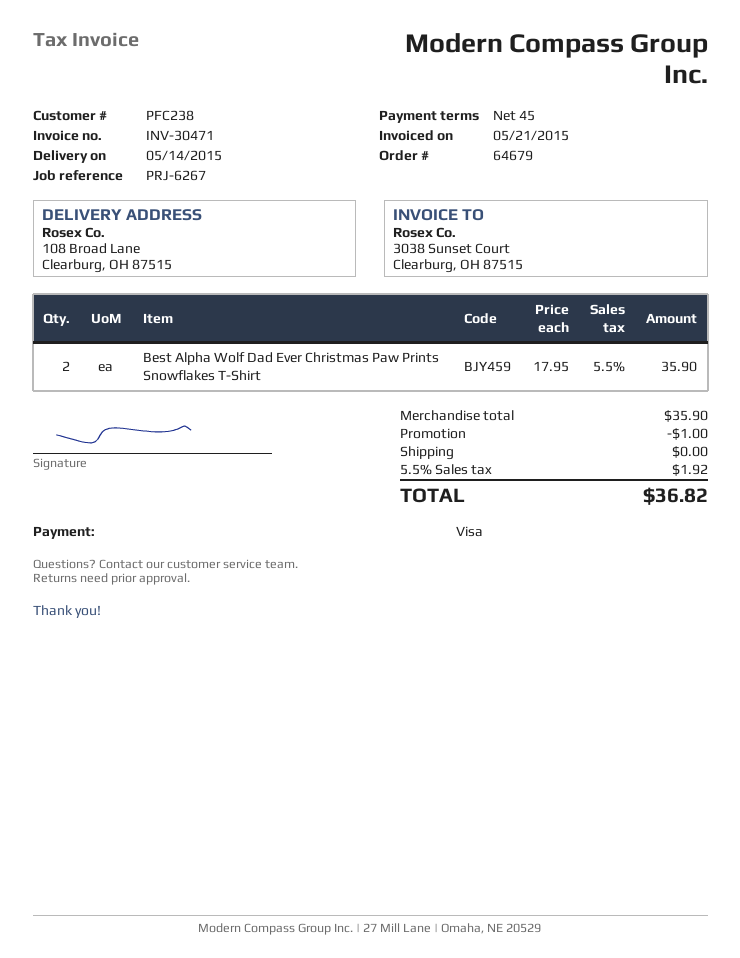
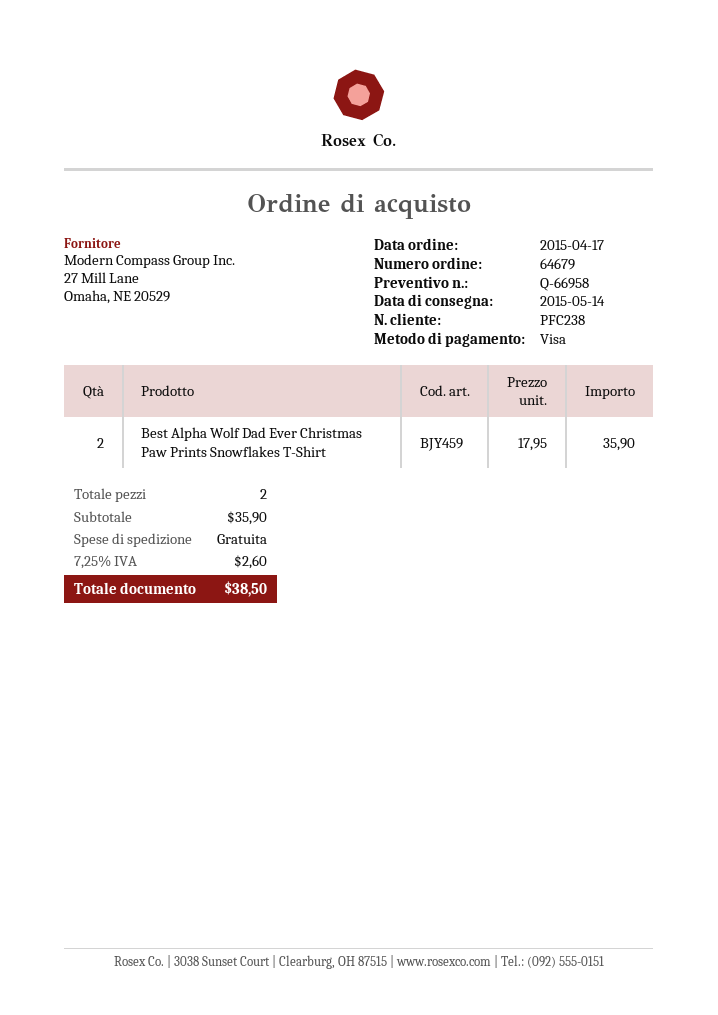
discount: 1.00 -> none
tax: 5.5% = 1.92 -> 7.25% = 2.60
total: 36.82 -> 38.50

